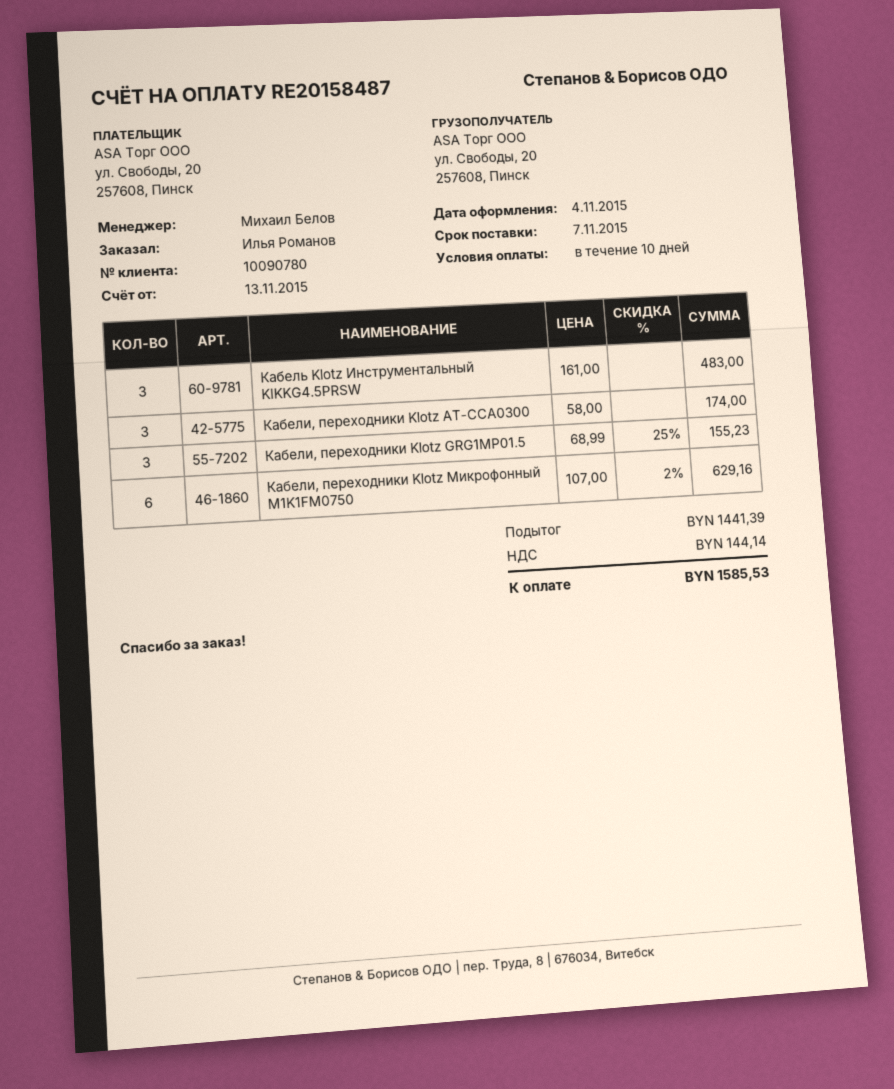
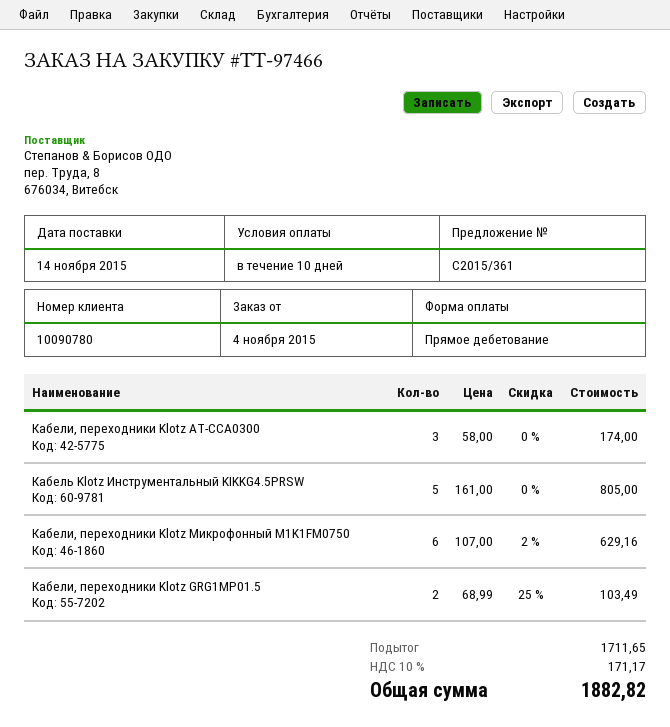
delivery date: 2015-11-07 -> 2015-11-14
Кабель Klotz Инструментальный KIKKG4.5PRSW: 3 x 161.00 = 483.00 -> 5 x 161.00 = 805.00
Кабели, переходники Klotz GRG1MP01.5: 3 x 68.99 - 25% = 155.23 -> 2 x 68.99 - 25% = 103.49
subtotal: 1441.39 -> 1711.65
tax: 144.14 -> 171.17
total: 1585.53 -> 1882.82

